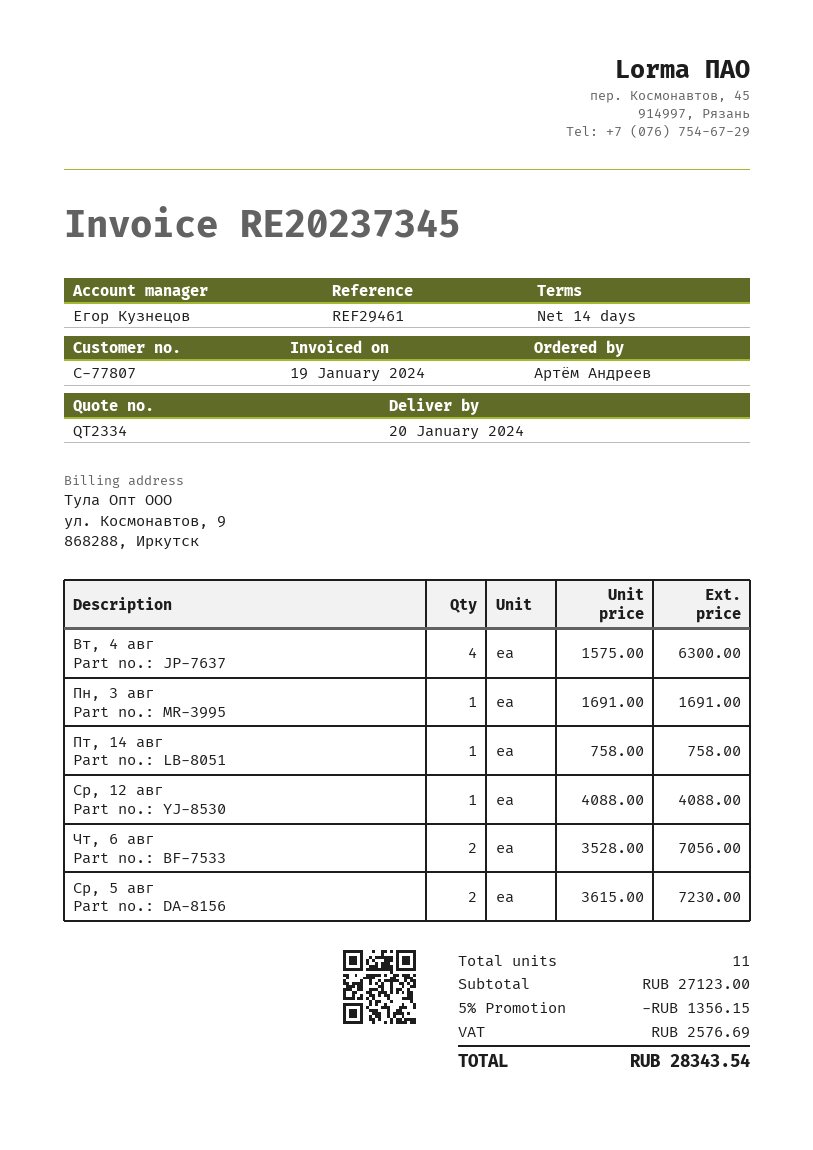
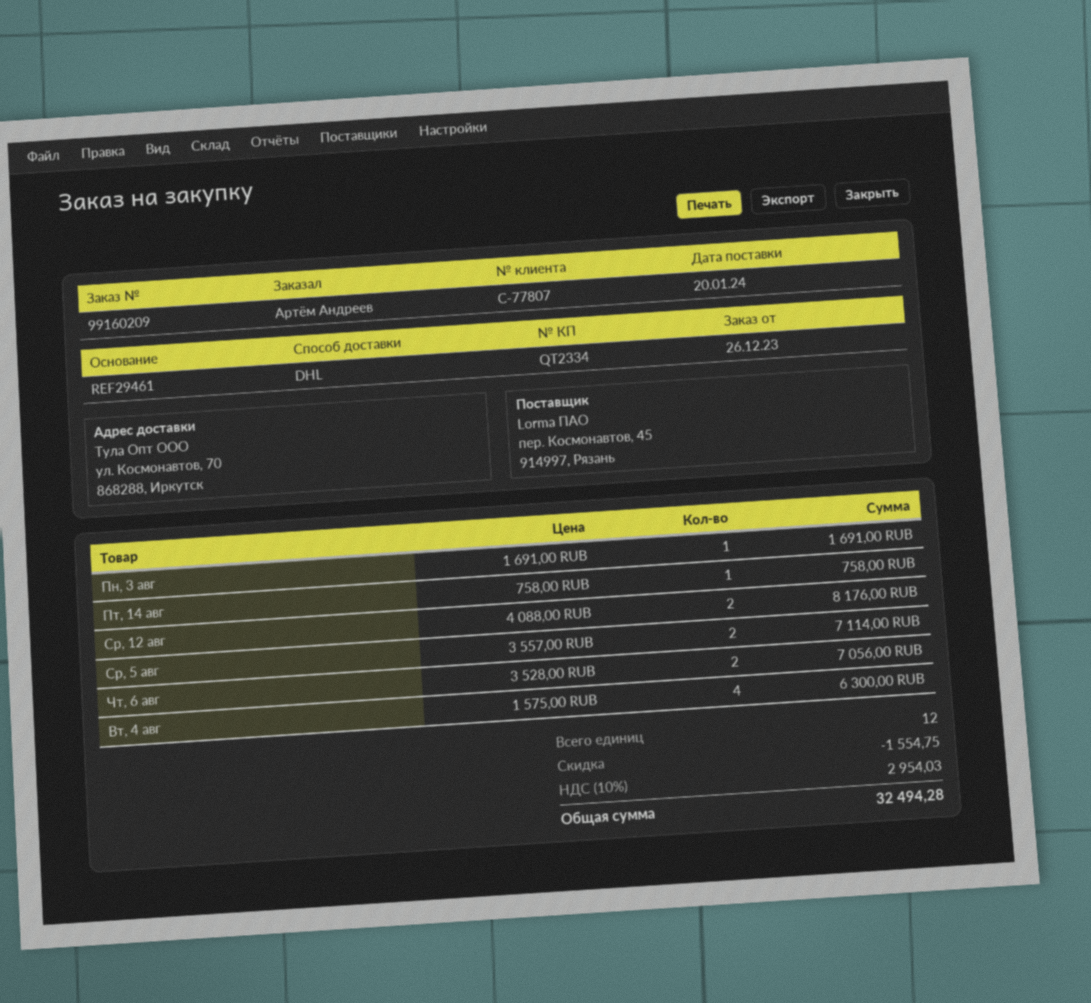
Ср, 12 авг: 1 x 4088.00 = 4088.00 -> 2 x 4088.00 = 8176.00
Ср, 5 авг: 2 x 3615.00 = 7230.00 -> 2 x 3557.00 = 7114.00
total quantity: 11 -> 12
discount: 1356.15 -> 1554.75
tax: 2576.69 -> 2954.03
total: 28343.54 -> 32494.28

